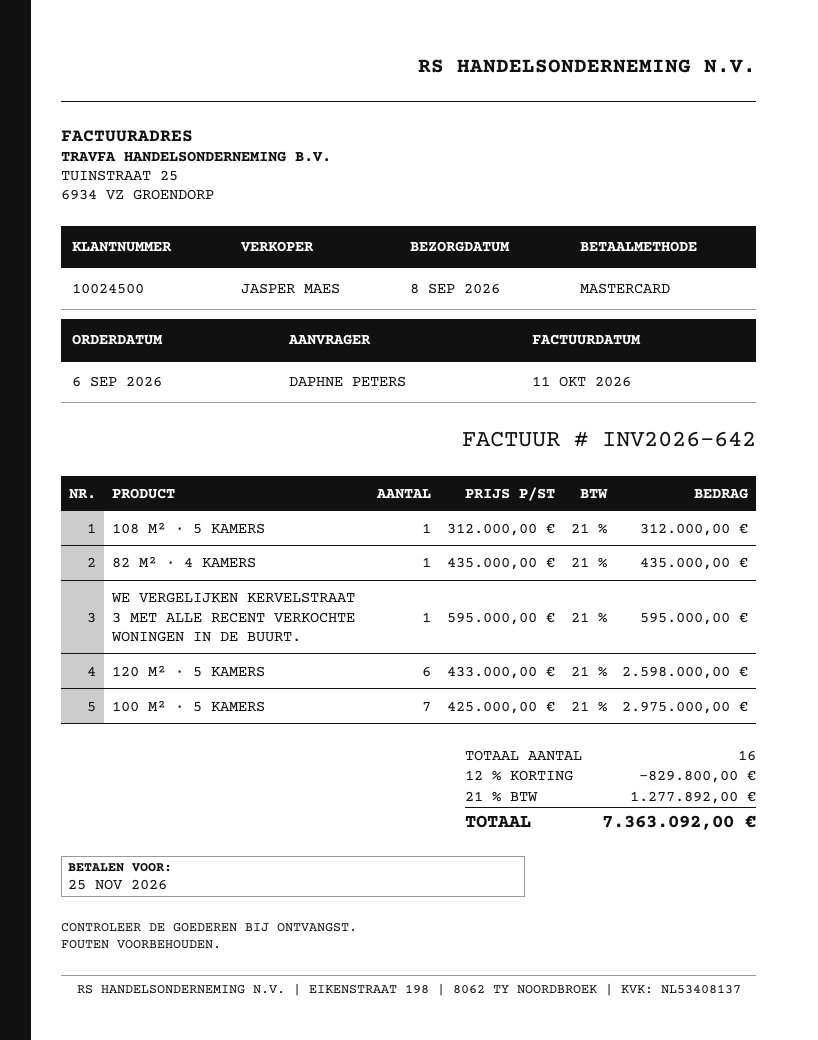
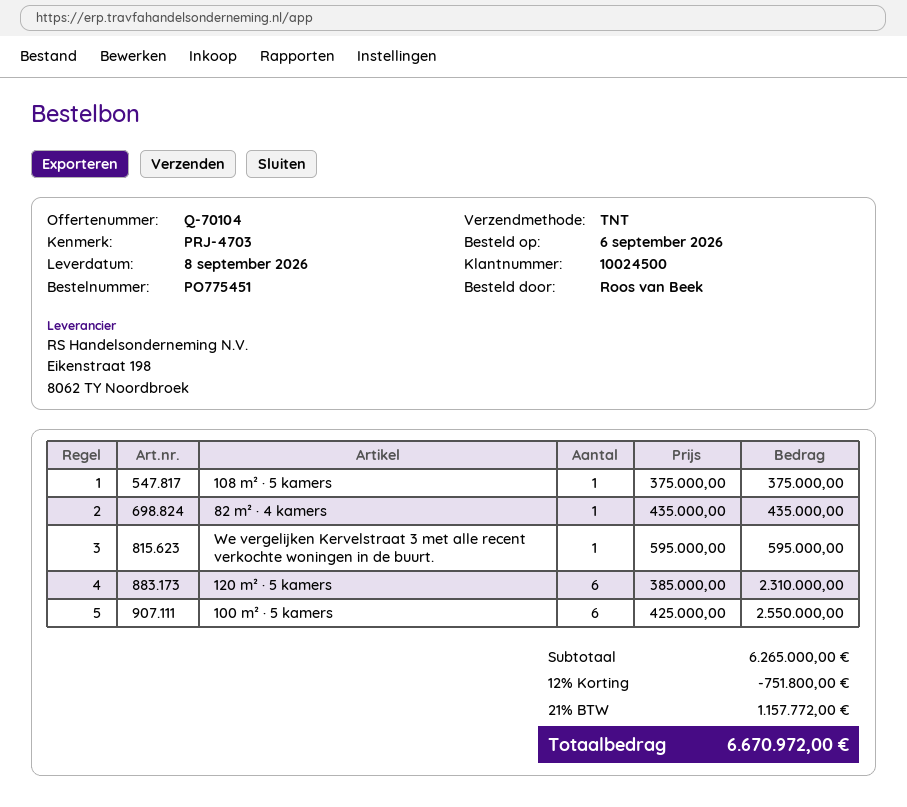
ordered by: DAPHNE PETERS -> Roos van Beek
108 M² · 5 KAMERS: 1 x 312000.00 = 312000.00 -> 1 x 375000.00 = 375000.00
120 M² · 5 KAMERS: 6 x 433000.00 = 2598000.00 -> 6 x 385000.00 = 2310000.00
100 M² · 5 KAMERS: 7 x 425000.00 = 2975000.00 -> 6 x 425000.00 = 2550000.00
discount: 12% = 829800.00 -> 12% = 751800.00
tax: 21% = 1277892.00 -> 21% = 1157772.00
total: 7363092.00 -> 6670972.00

